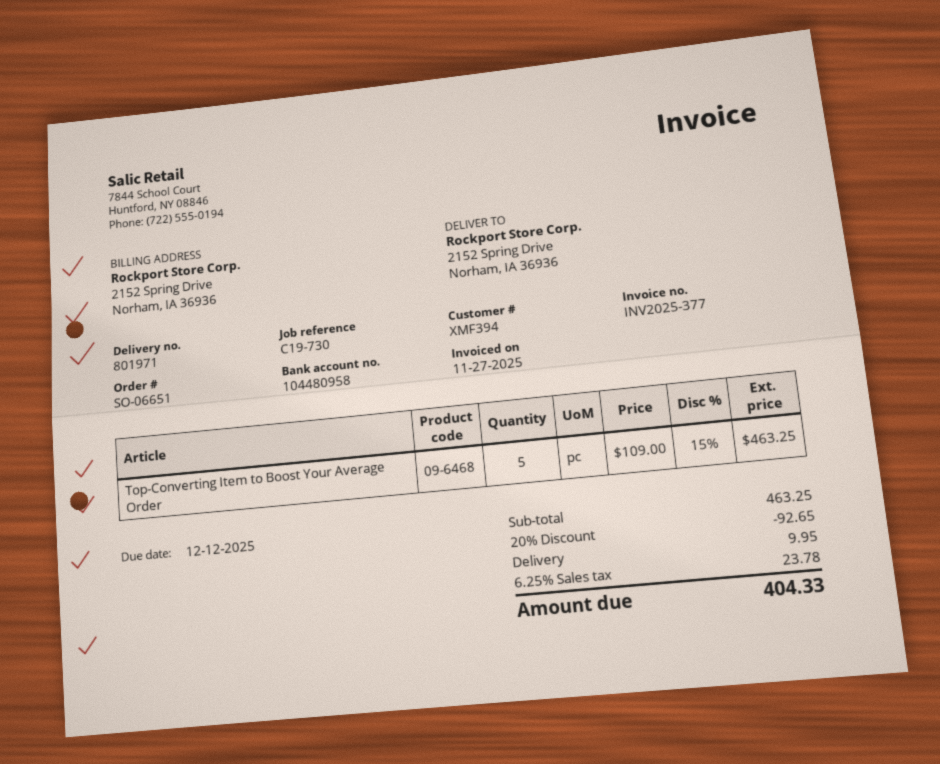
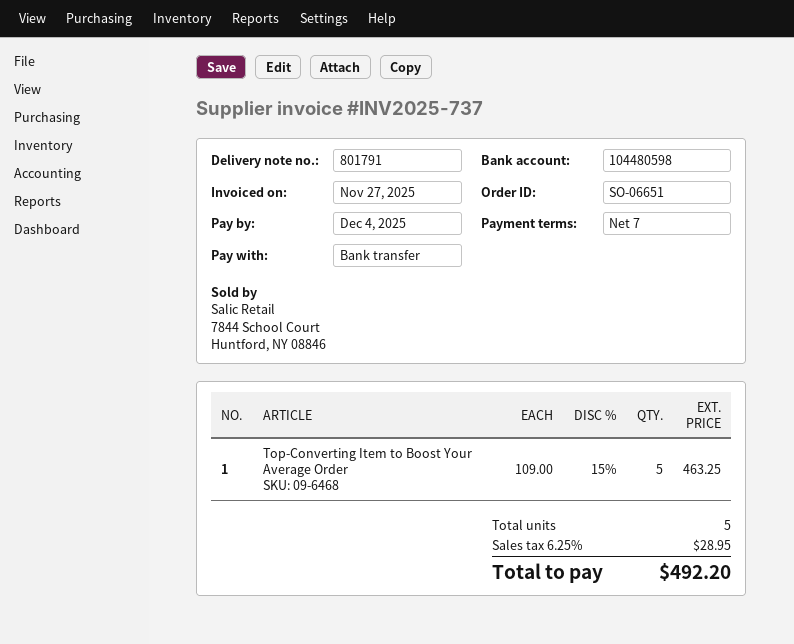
delivery note number: 801971 -> 801791
invoice number: INV2025-377 -> INV2025-737
due date: 2025-12-12 -> 2025-12-04
bank account: 104480958 -> 104480598
discount: 20% = 92.65 -> none
shipping: 9.95 -> none
tax: 6.25% = 23.78 -> 6.25% = 28.95
total: 404.33 -> 492.20

